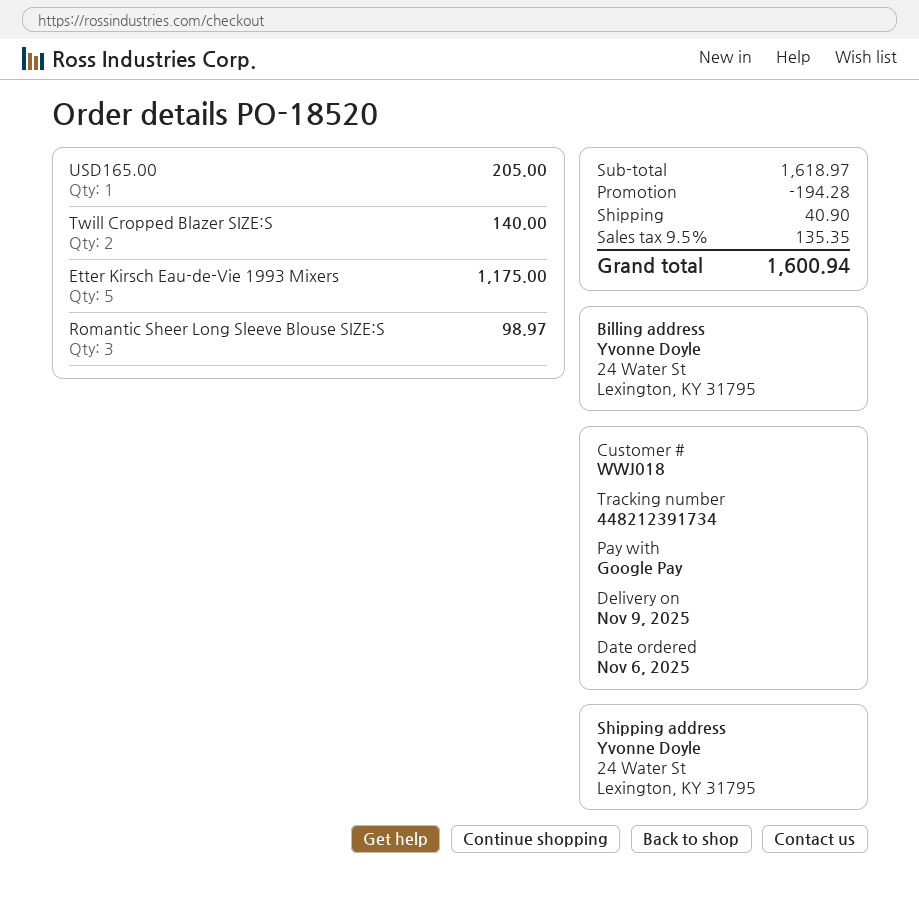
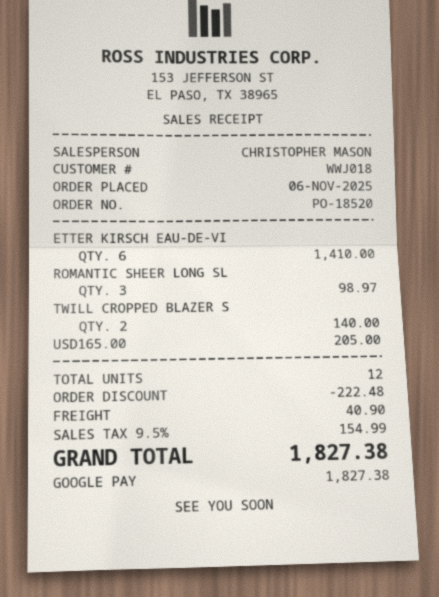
Etter Kirsch Eau-de-Vie 1993 Mixers: 5 for 1175.00 -> 6 for 1410.00
discount: 194.28 -> 222.48
tax: 9.5% = 135.35 -> 9.5% = 154.99
total: 1600.94 -> 1827.38

